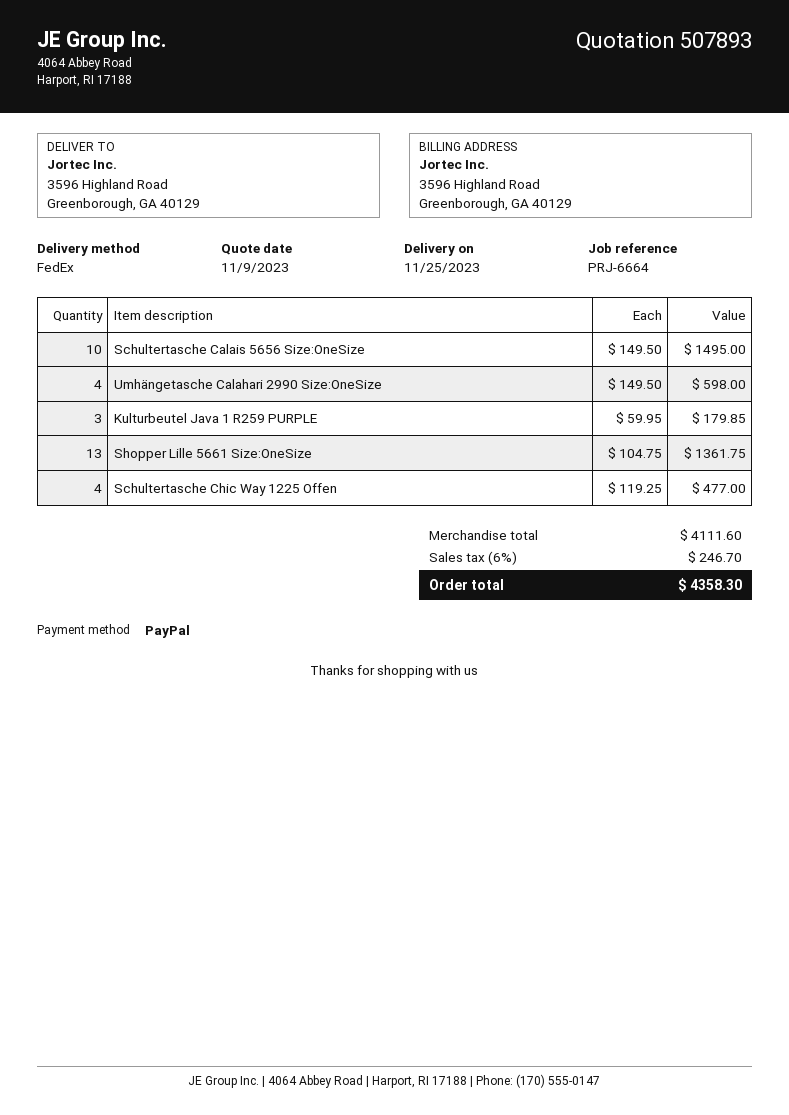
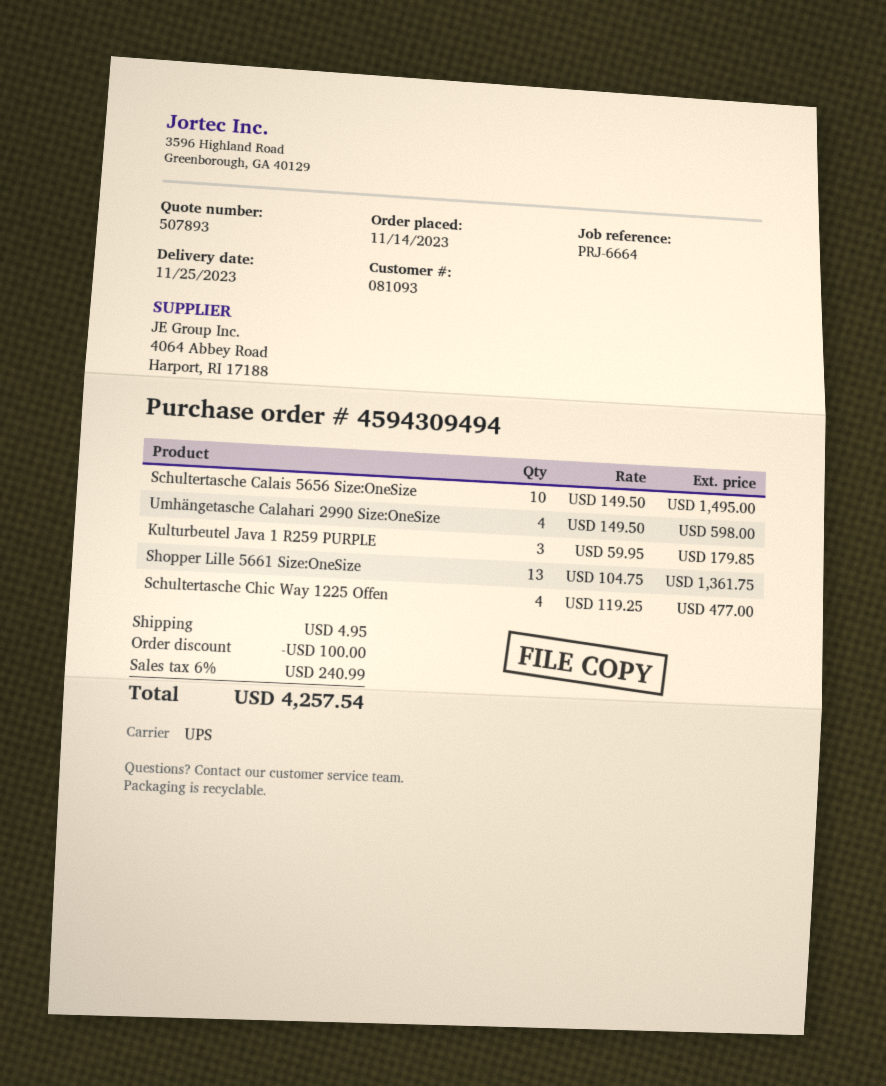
shipping method: FedEx -> UPS
discount: none -> 100.00
shipping: none -> 4.95
tax: 6% = 246.70 -> 6% = 240.99
total: 4358.30 -> 4257.54

